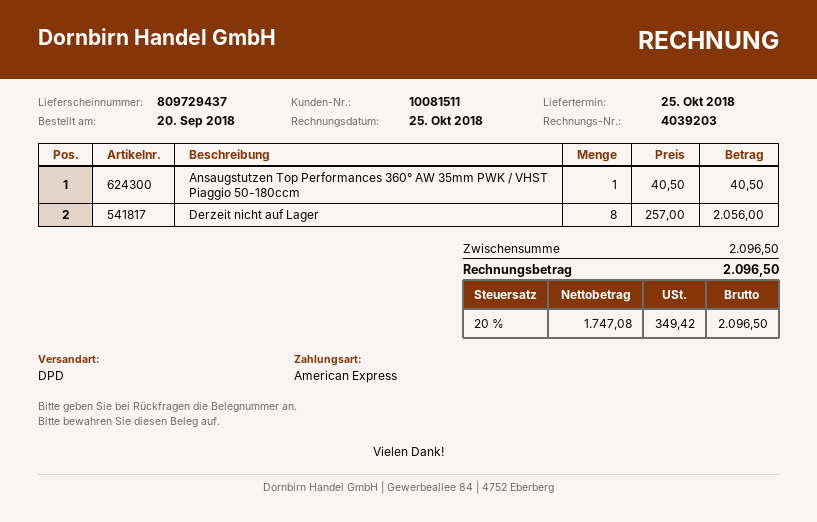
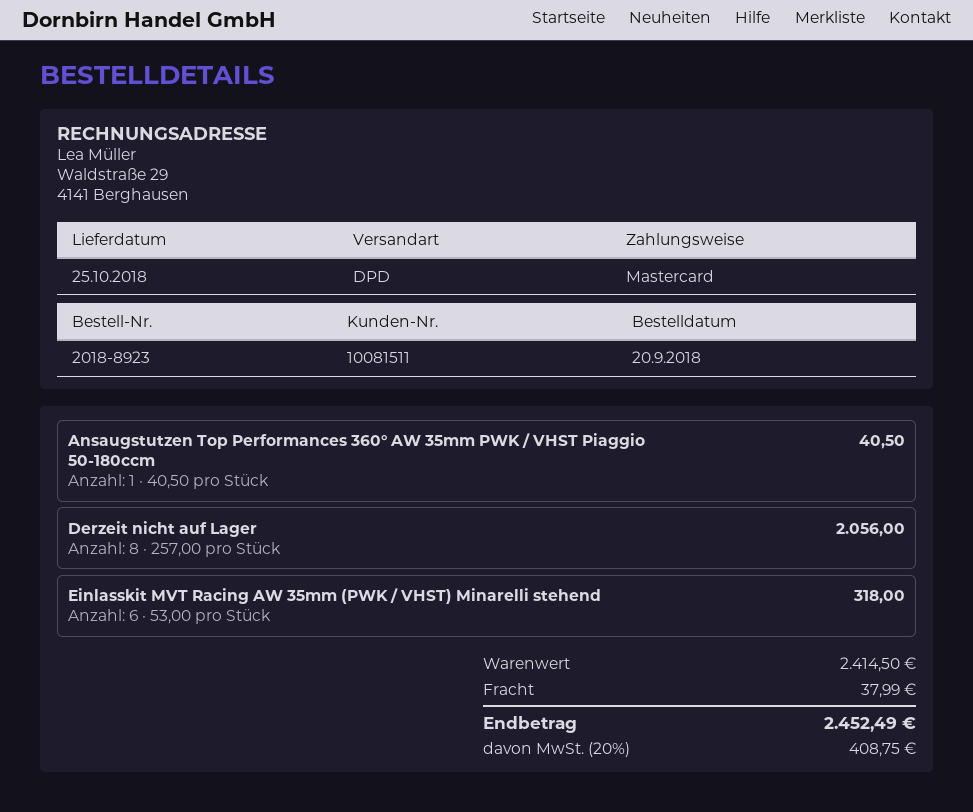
payment method: American Express -> Mastercard
Einlasskit MVT Racing AW 35mm (PWK / VHST) Minarelli stehend: none -> 6 x 53.00 = 318.00
subtotal: 2096.50 -> 2414.50
shipping: none -> 37.99
tax: 20% = 349.42 -> 20% = 408.75
total: 2096.50 -> 2452.49

